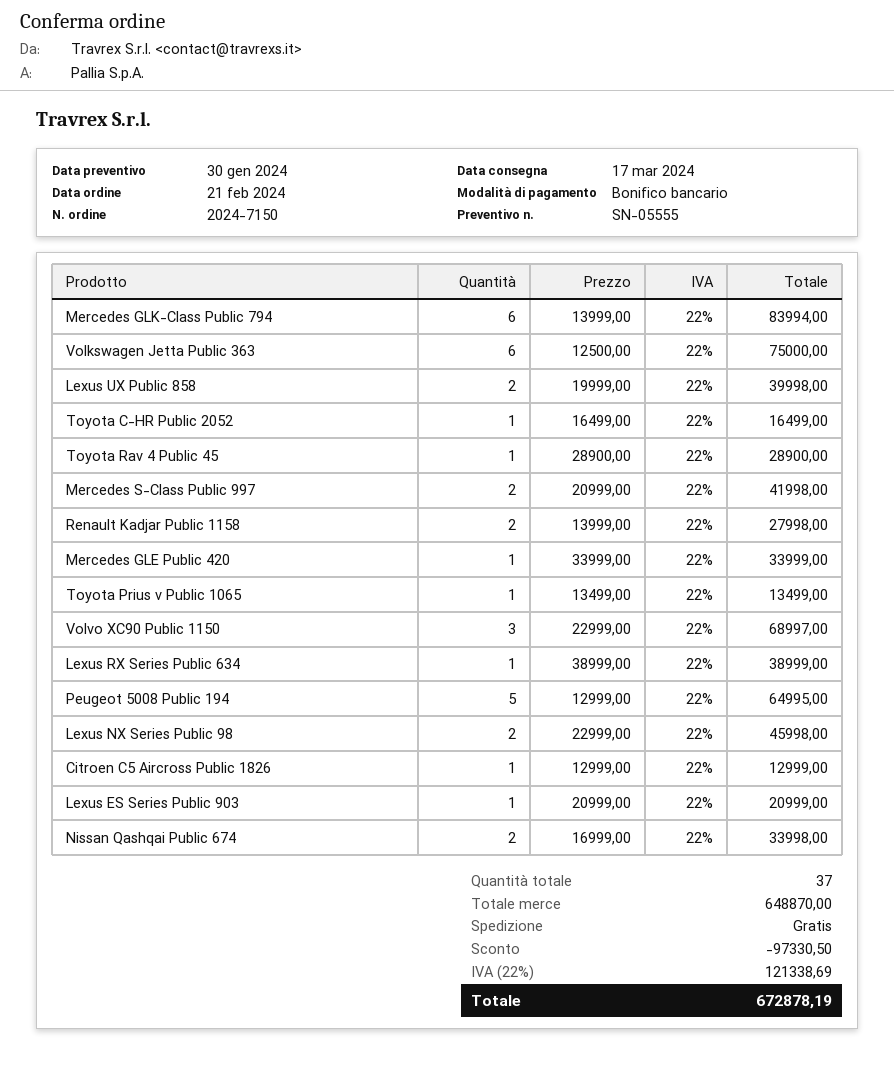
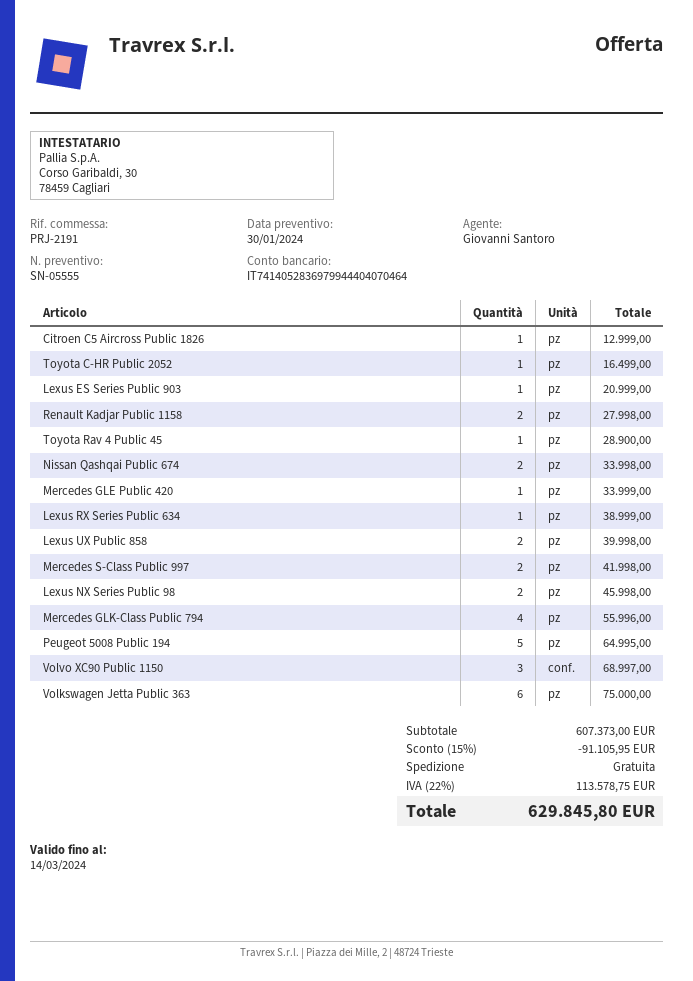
Mercedes GLK-Class Public 794: 6 for 83994.00 -> 4 for 55996.00
Toyota Prius v Public 1065: 1 for 13499.00 -> none
subtotal: 648870.00 -> 607373.00
discount: 97330.50 -> 91105.95
tax: 22% = 121338.69 -> 22% = 113578.75
total: 672878.19 -> 629845.80

